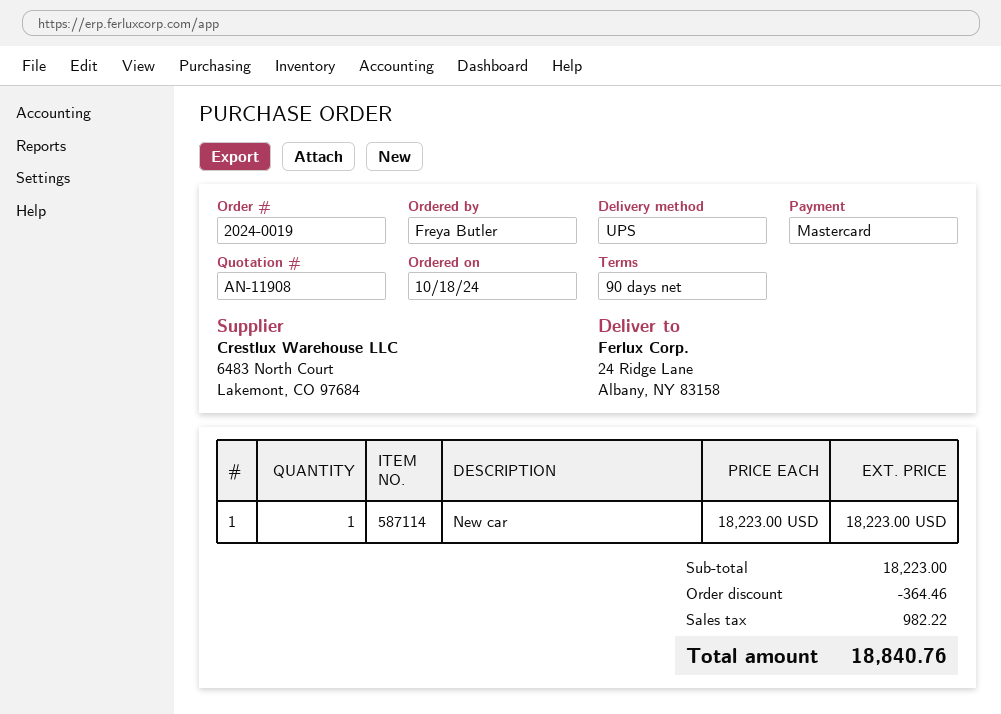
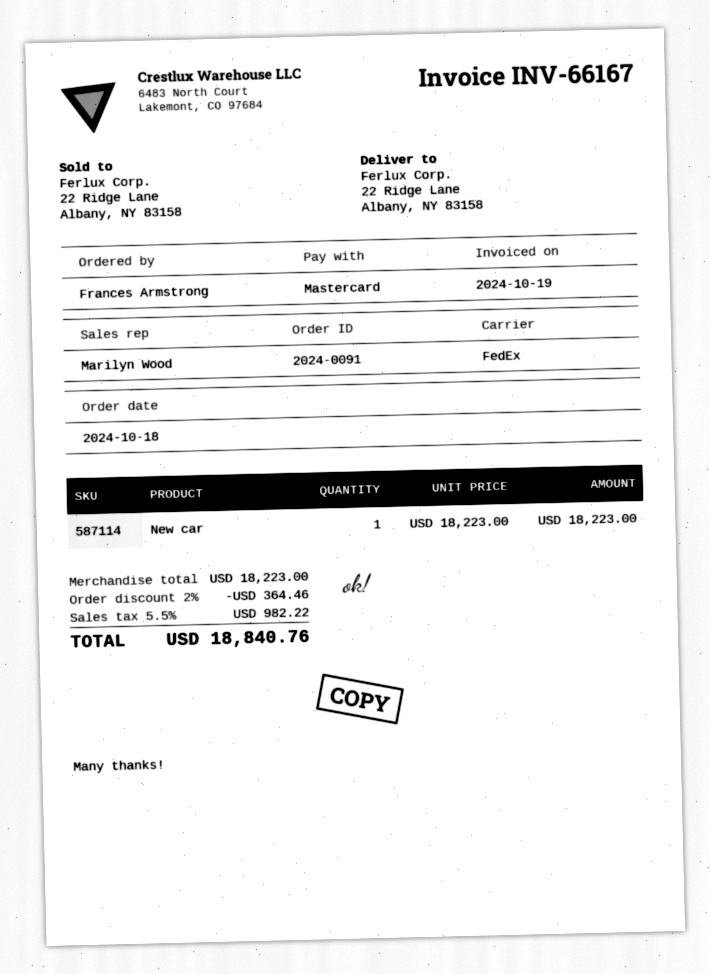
order number: 2024-0019 -> 2024-0091
ordered by: Freya Butler -> Frances Armstrong
shipping method: UPS -> FedEx
ship to: 24 Ridge Lane, Albany, NY 83158 -> 22 Ridge Lane, Albany, NY 83158

